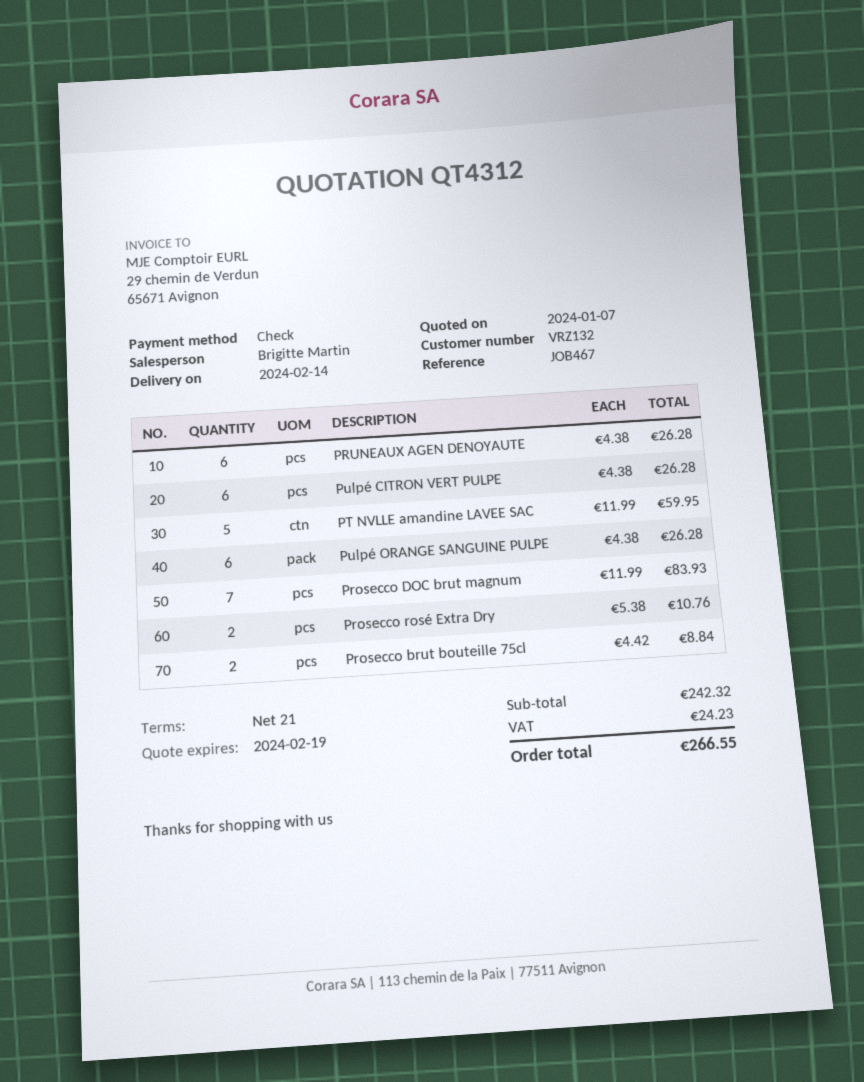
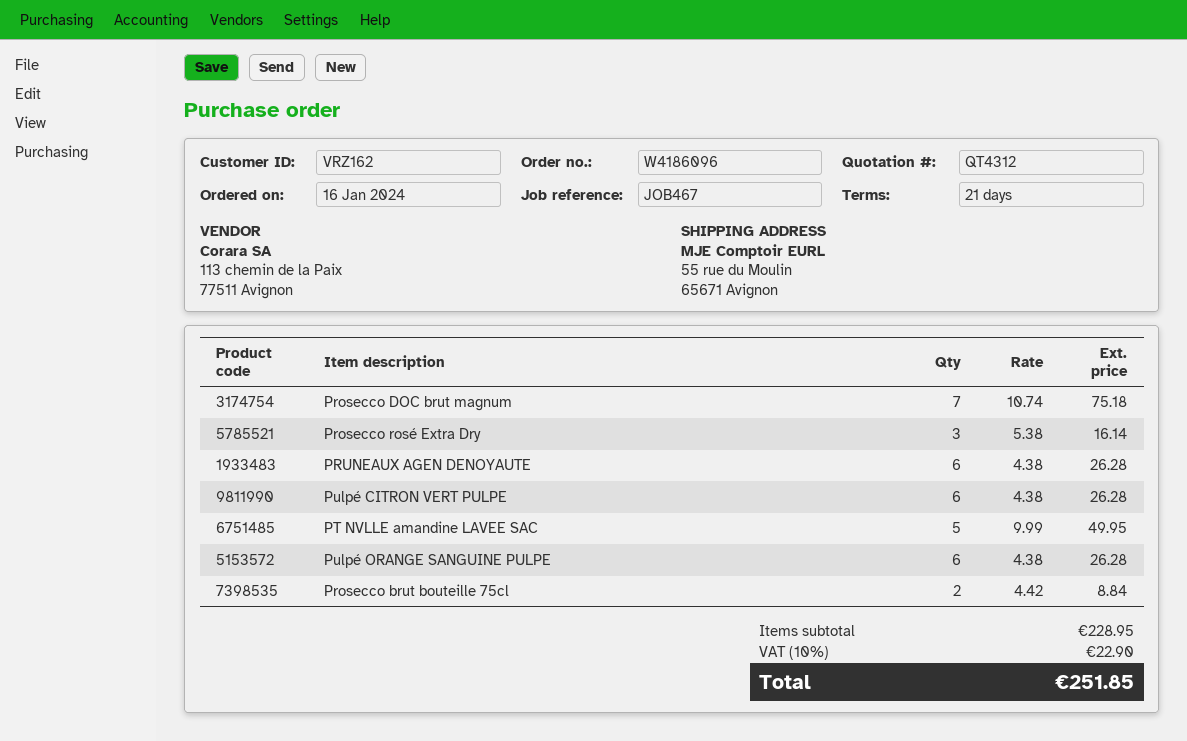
customer number: VRZ132 -> VRZ162
PT NVLLE amandine LAVEE SAC: 5 x 11.99 = 59.95 -> 5 x 9.99 = 49.95
Prosecco DOC brut magnum: 7 x 11.99 = 83.93 -> 7 x 10.74 = 75.18
Prosecco rosé Extra Dry: 2 x 5.38 = 10.76 -> 3 x 5.38 = 16.14
subtotal: 242.32 -> 228.95
tax: 24.23 -> 22.90
total: 266.55 -> 251.85

